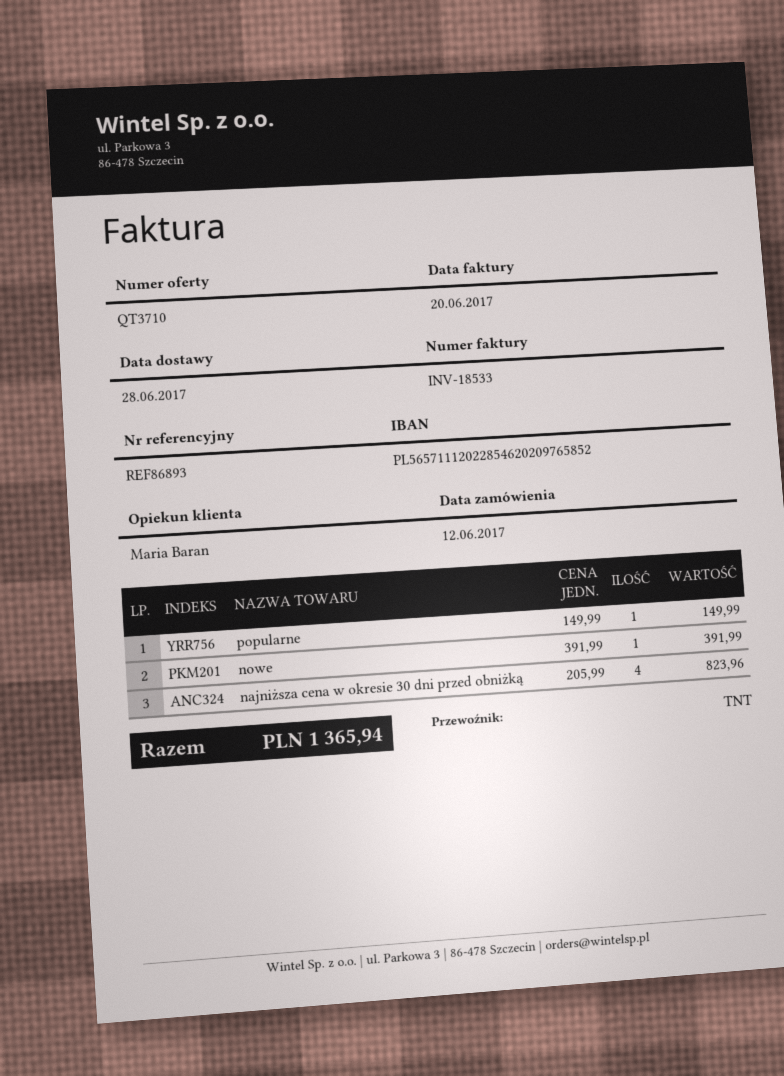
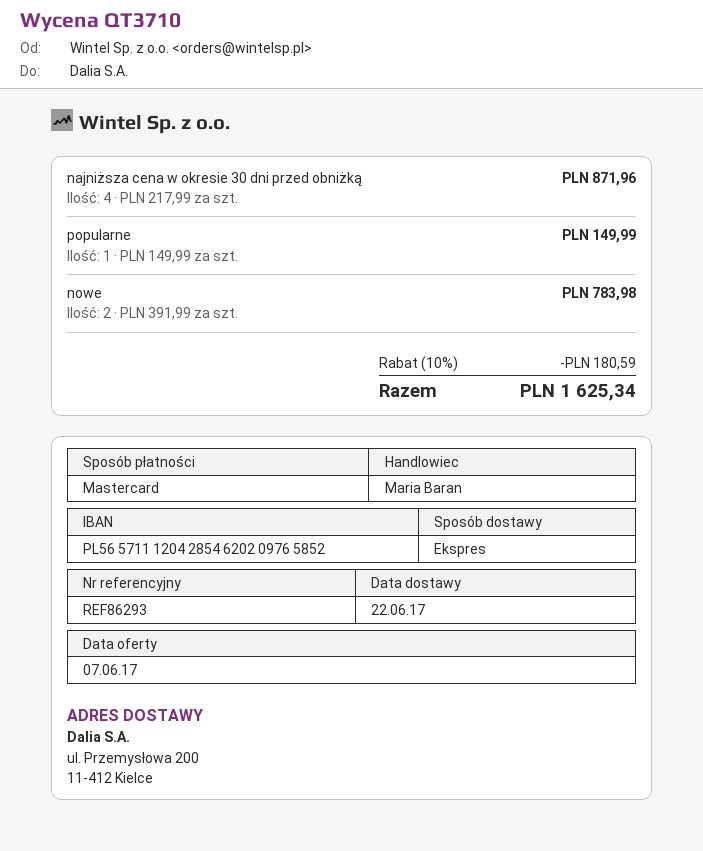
delivery date: 2017-06-28 -> 2017-06-22
reference: REF86893 -> REF86293
bank account: PL56571112022854620209765852 -> PL56571112042854620209765852
shipping method: TNT -> express
nowe: 1 x 391.99 = 391.99 -> 2 x 391.99 = 783.98
najniższa cena w okresie 30 dni przed obniżką: 4 x 205.99 = 823.96 -> 4 x 217.99 = 871.96
discount: none -> 10% = 180.59
total: 1365.94 -> 1625.34

